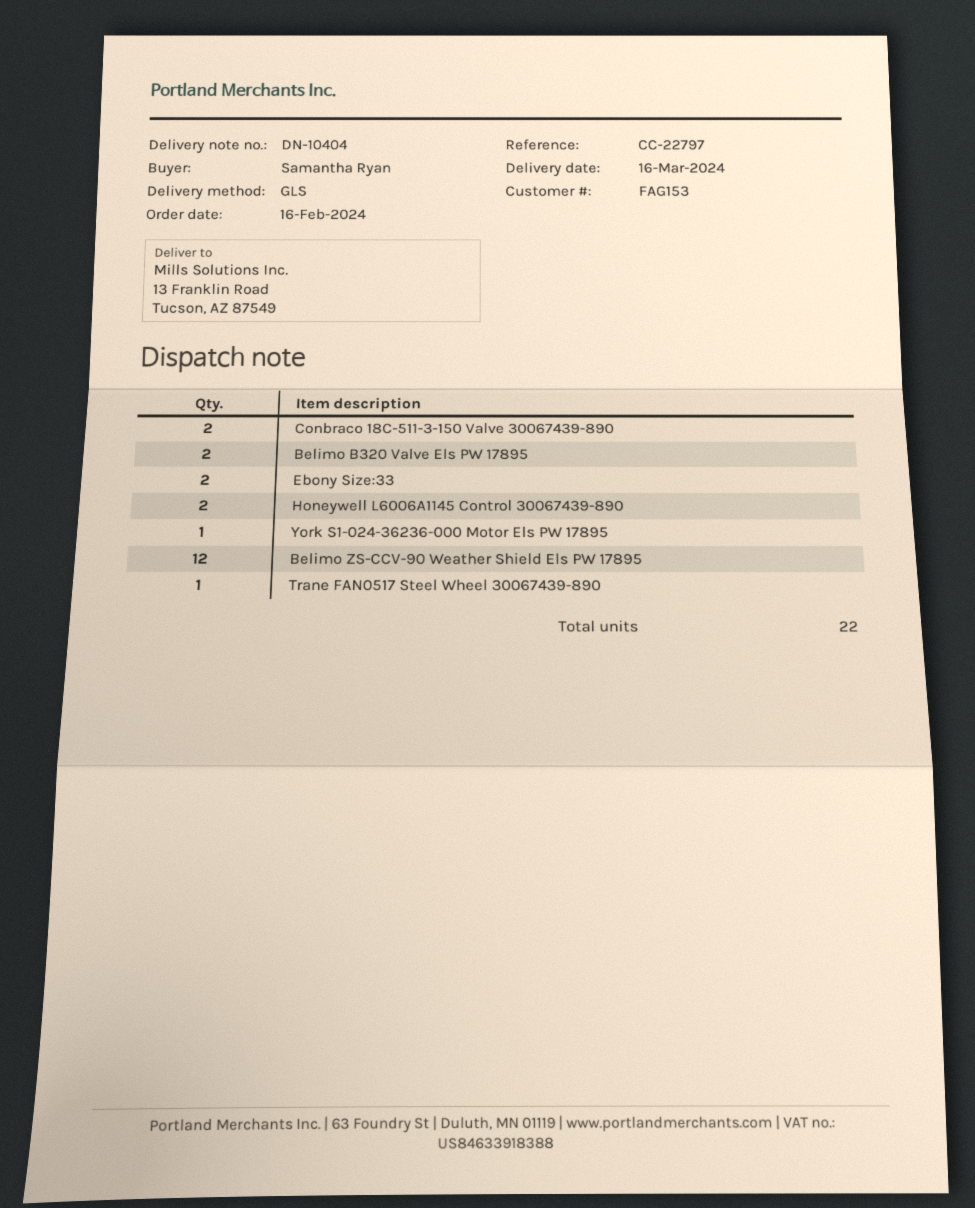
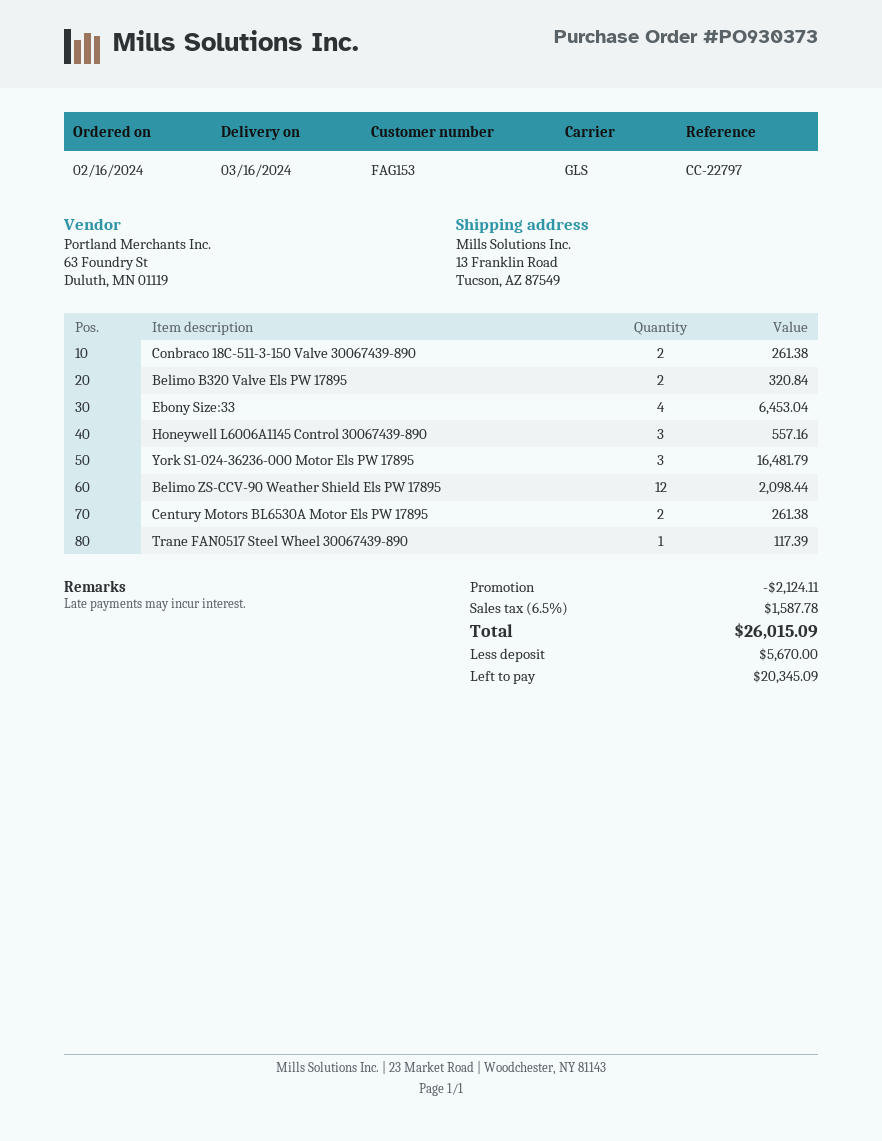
Ebony Size:33: 2 -> 4
Honeywell L6006A1145 Control 30067439-890: 2 -> 3
York S1-024-36236-000 Motor Els PW 17895: 1 -> 3
Century Motors BL6530A Motor Els PW 17895: none -> 2

